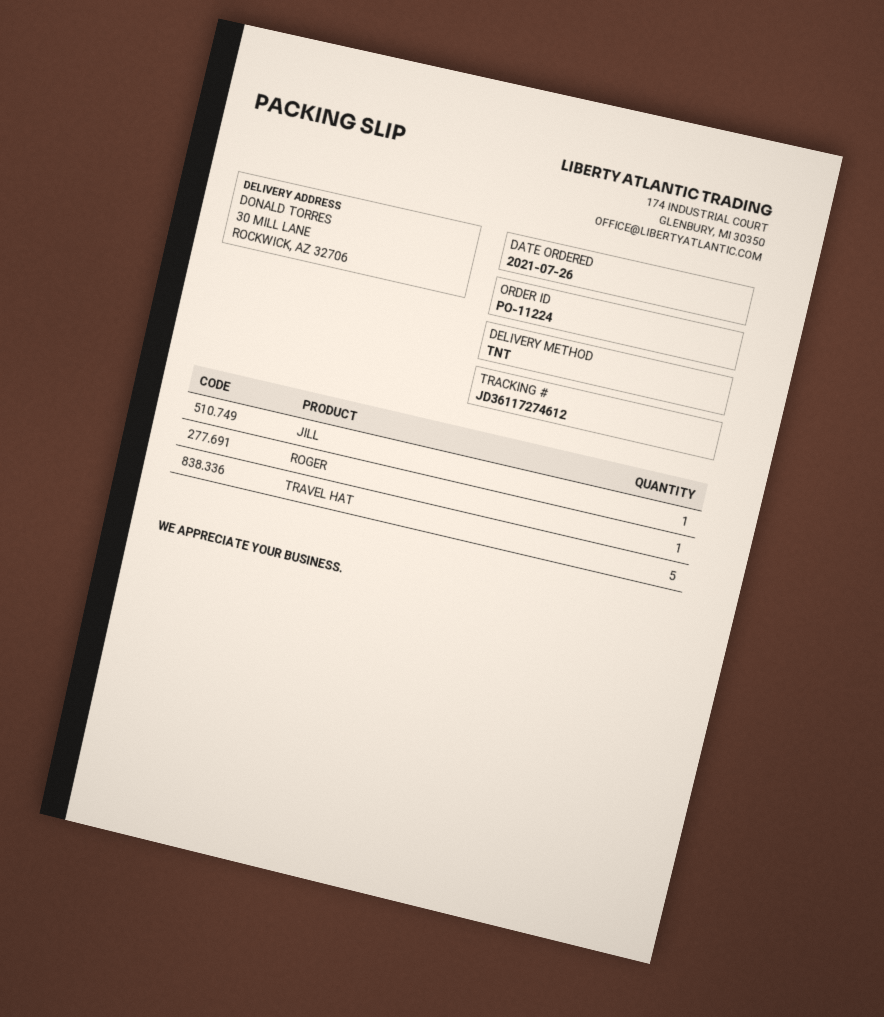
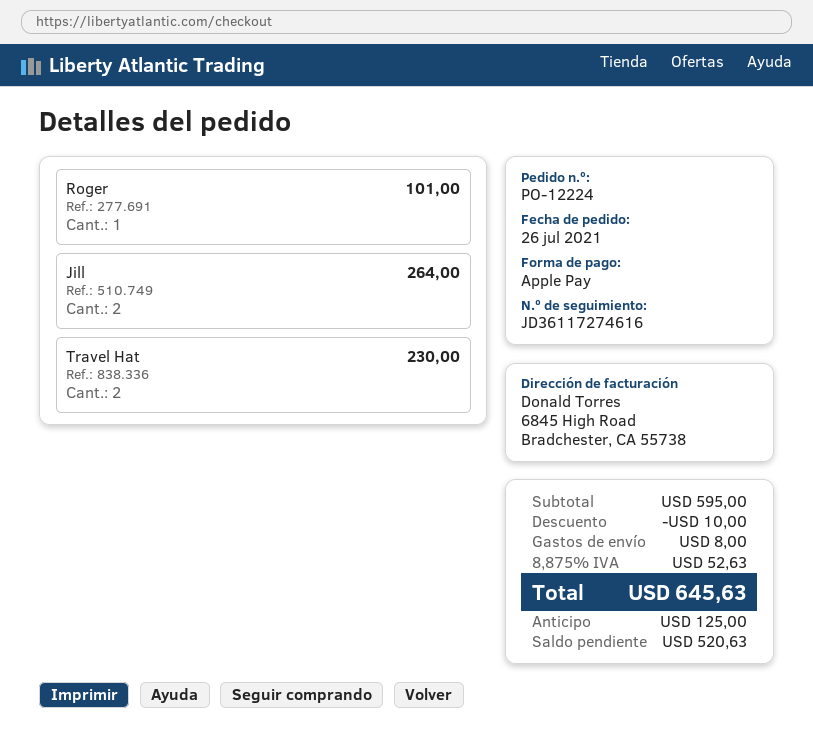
order number: PO-11224 -> PO-12224
tracking number: JD36117274612 -> JD36117274616
JILL: 1 -> 2
TRAVEL HAT: 5 -> 2

